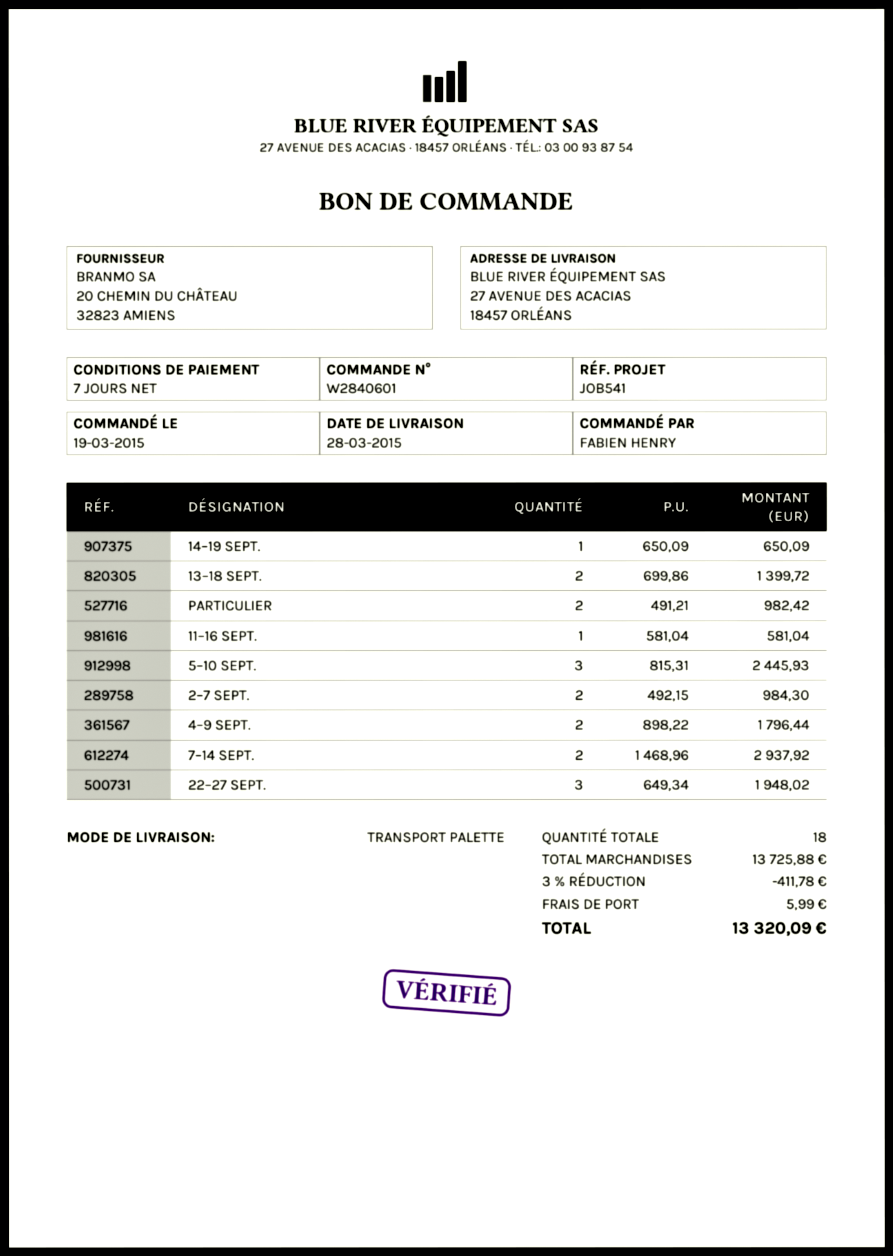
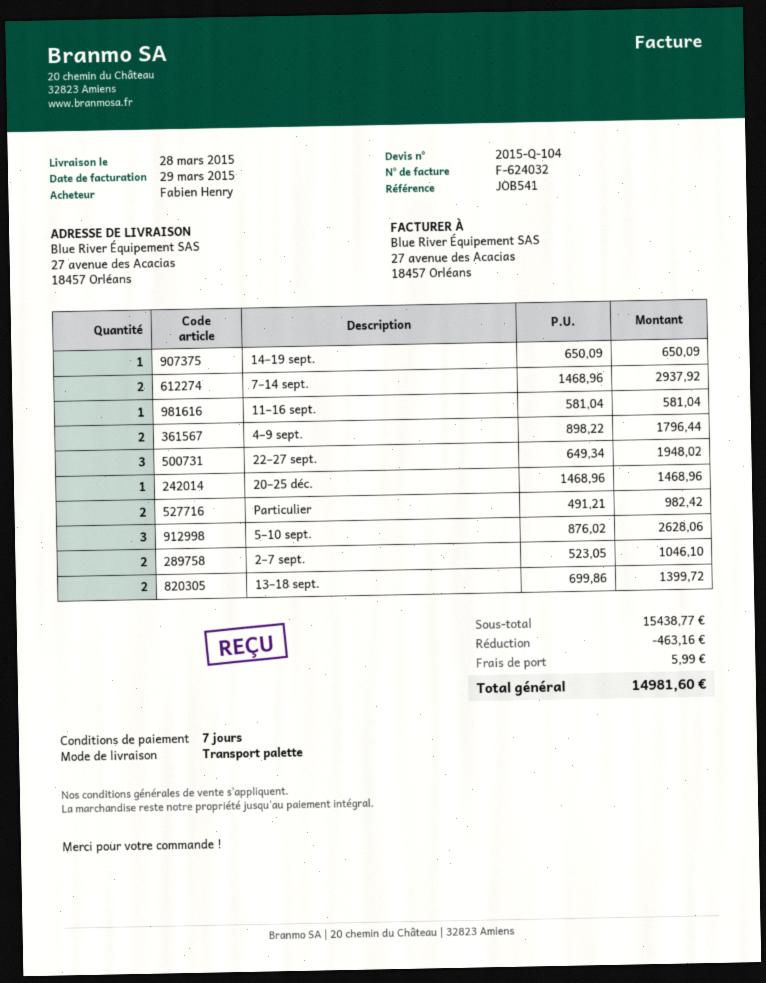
5–10 SEPT.: 3 x 815.31 = 2445.93 -> 3 x 876.02 = 2628.06
2–7 SEPT.: 2 x 492.15 = 984.30 -> 2 x 523.05 = 1046.10
20–25 déc.: none -> 1 x 1468.96 = 1468.96
subtotal: 13725.88 -> 15438.77
discount: 411.78 -> 463.16
total: 13320.09 -> 14981.60

